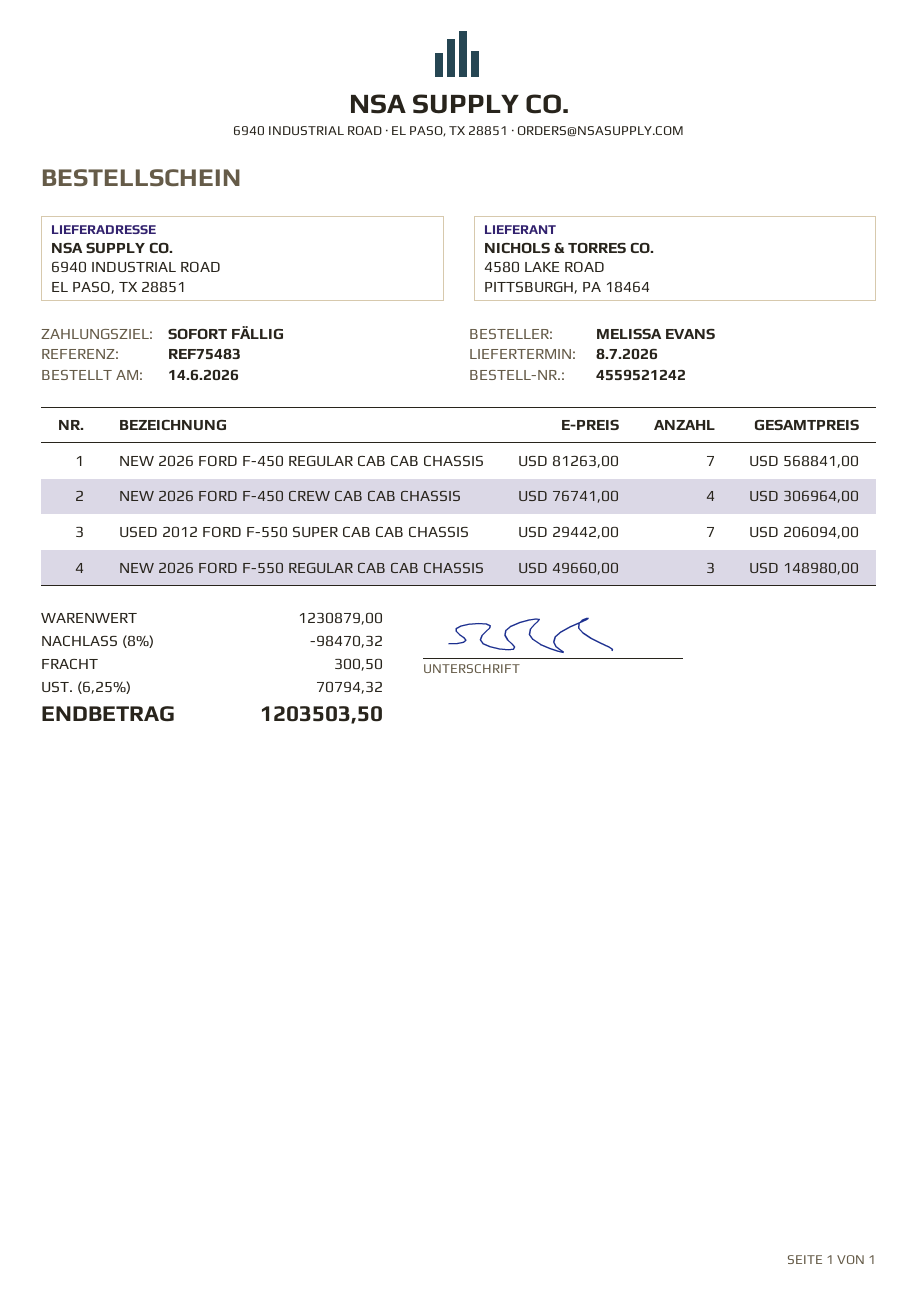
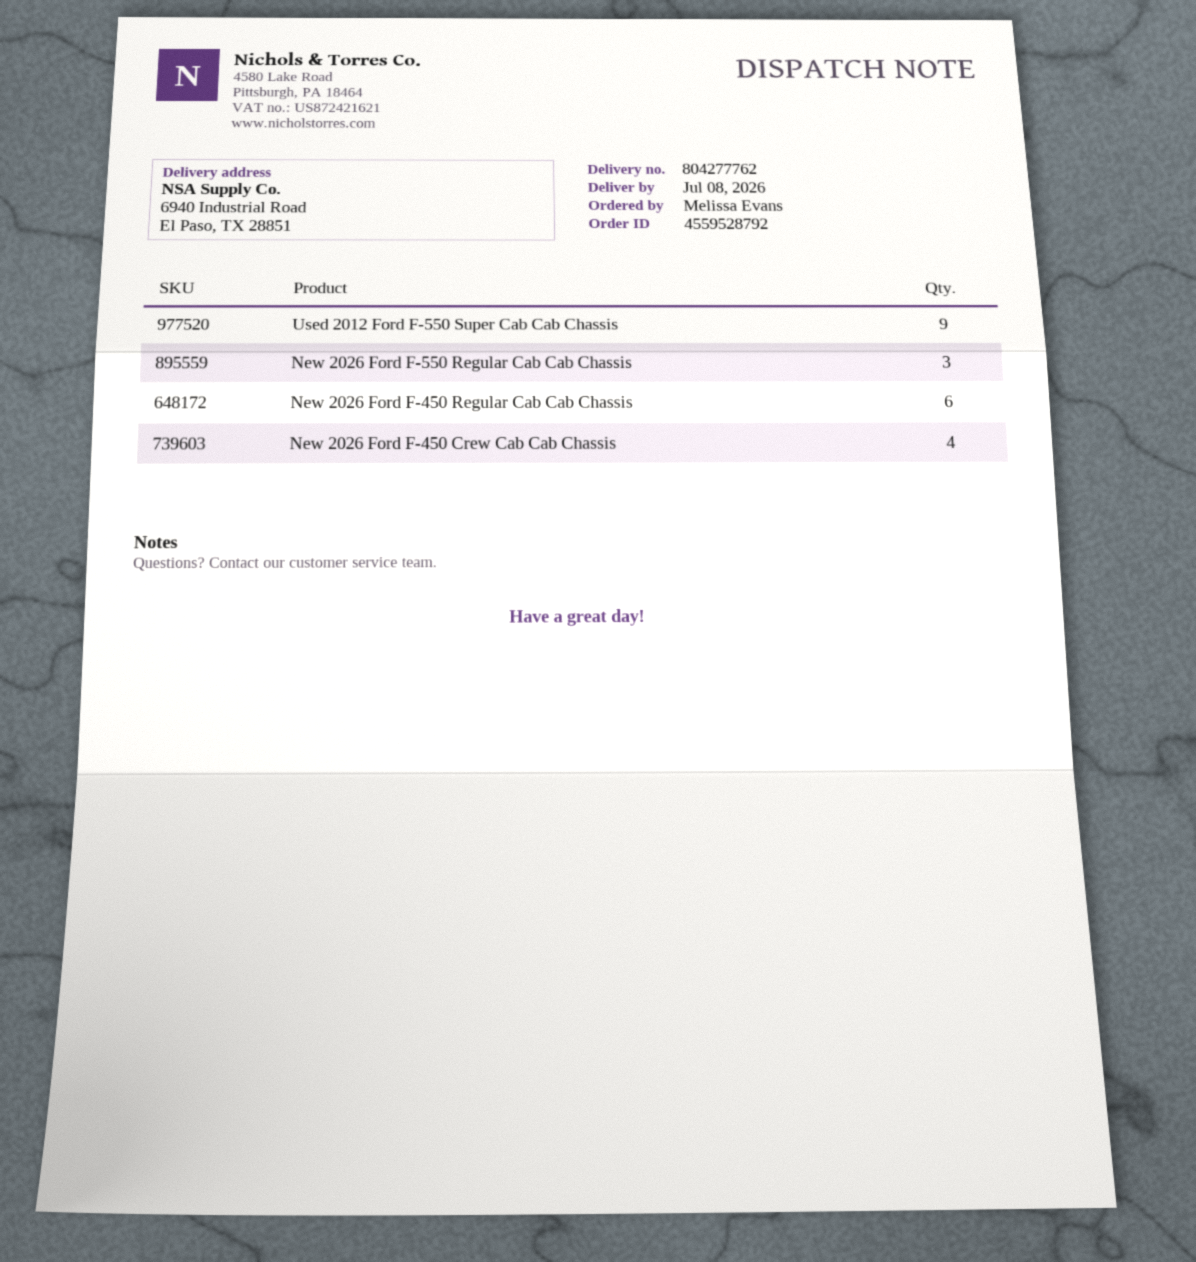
order number: 4559521242 -> 4559528792
NEW 2026 FORD F-450 REGULAR CAB CAB CHASSIS: 7 -> 6
USED 2012 FORD F-550 SUPER CAB CAB CHASSIS: 7 -> 9

